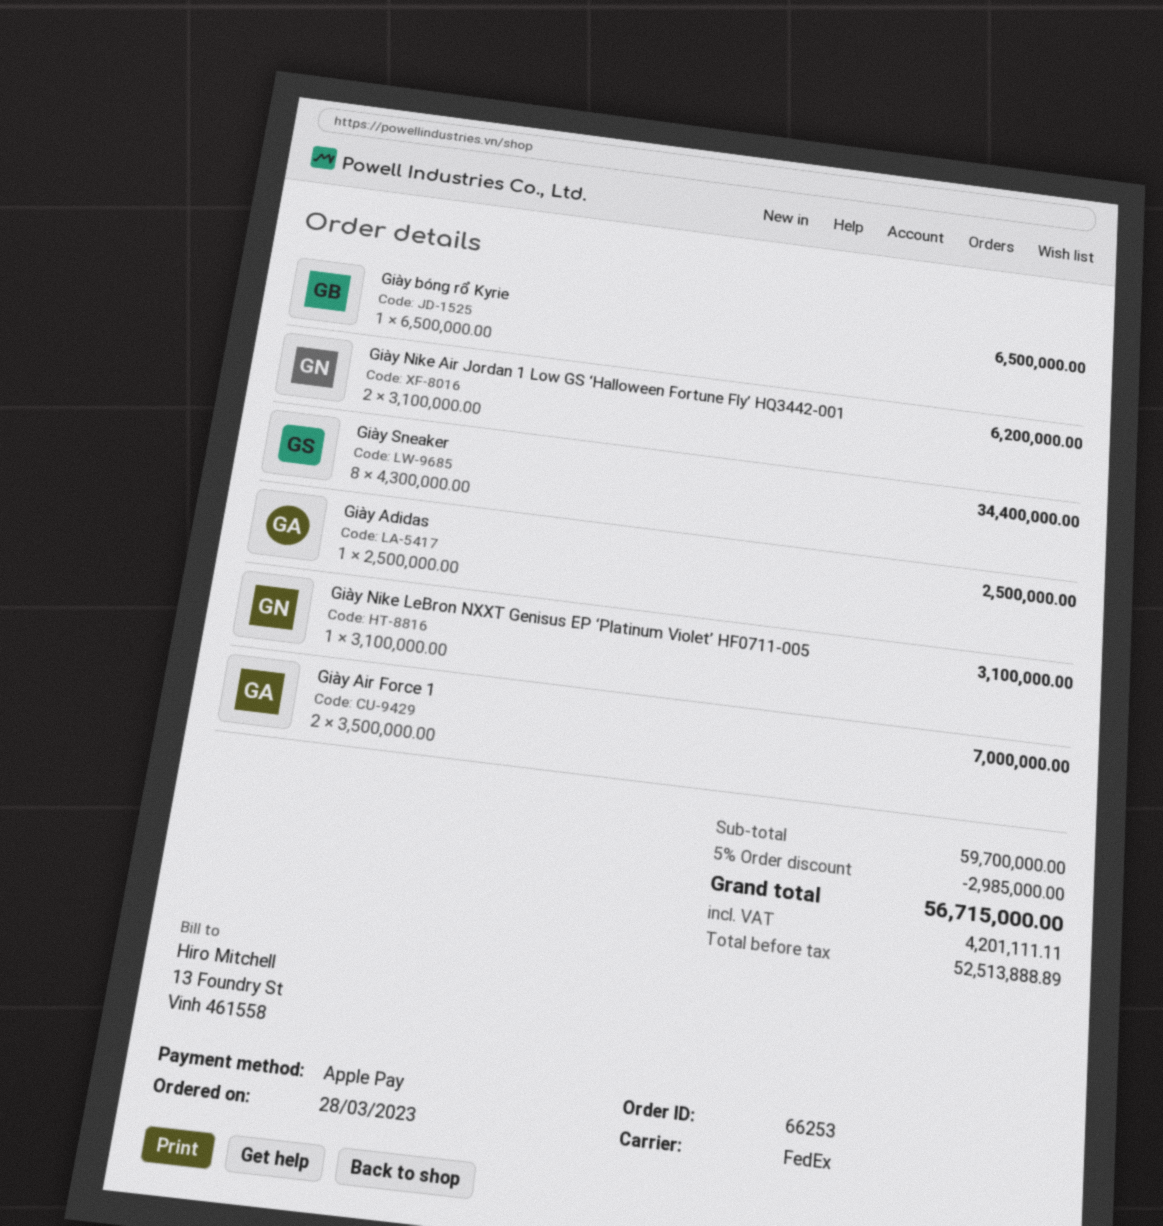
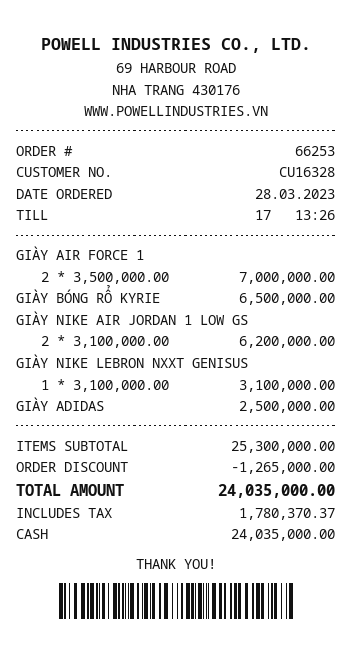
payment method: Apple Pay -> cash
Giày Sneaker: 8 x 4300000.00 = 34400000.00 -> none
subtotal: 59700000.00 -> 25300000.00
discount: 2985000.00 -> 1265000.00
tax: 4201111.11 -> 1780370.37
total: 56715000.00 -> 24035000.00

